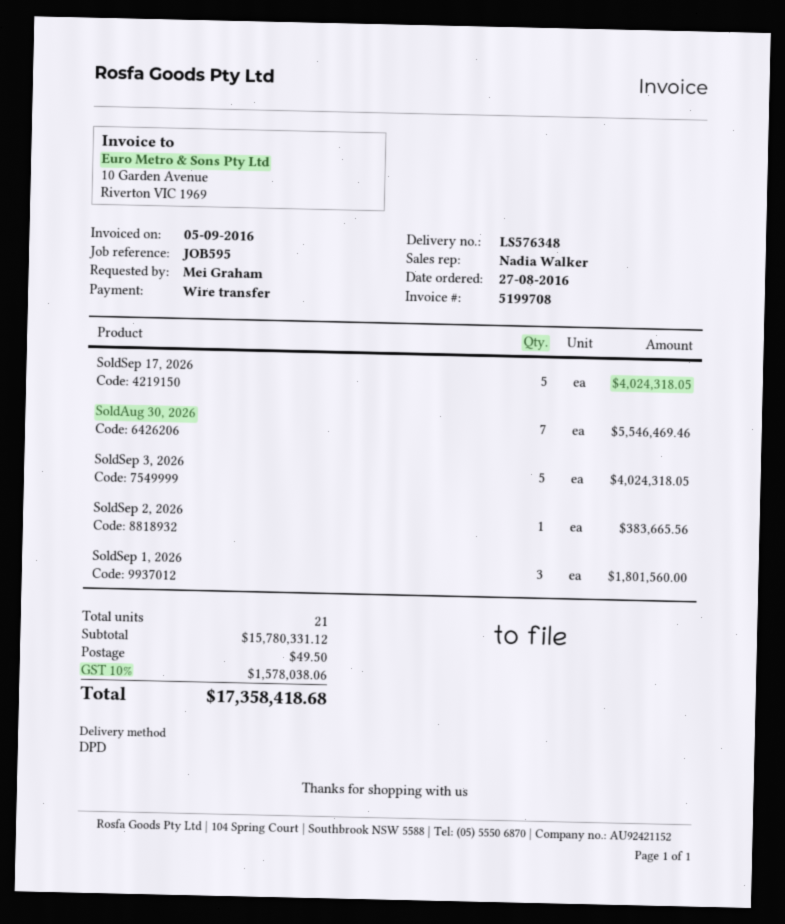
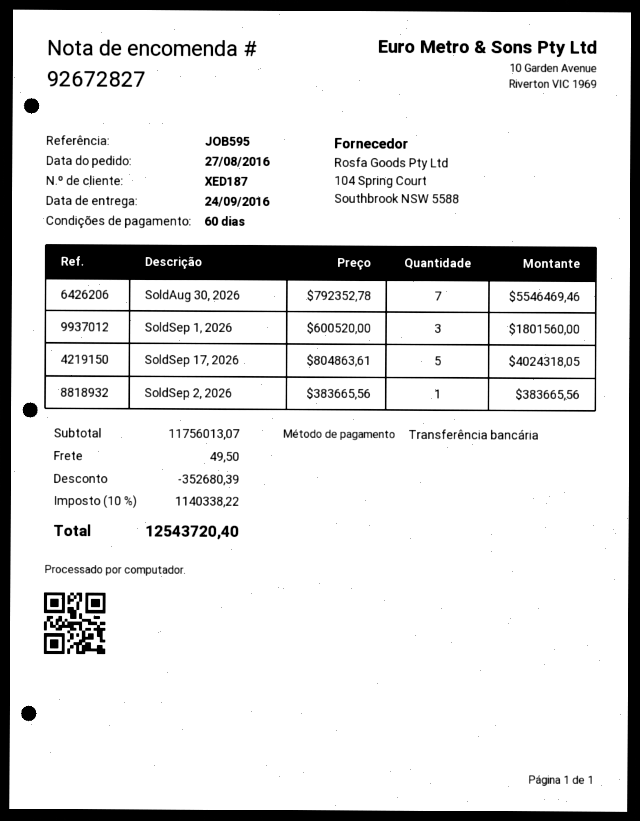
SoldSep 3, 2026: 5 for 4024318.05 -> none
subtotal: 15780331.12 -> 11756013.07
discount: none -> 352680.39
tax: 10% = 1578038.06 -> 10% = 1140338.22
total: 17358418.68 -> 12543720.40

